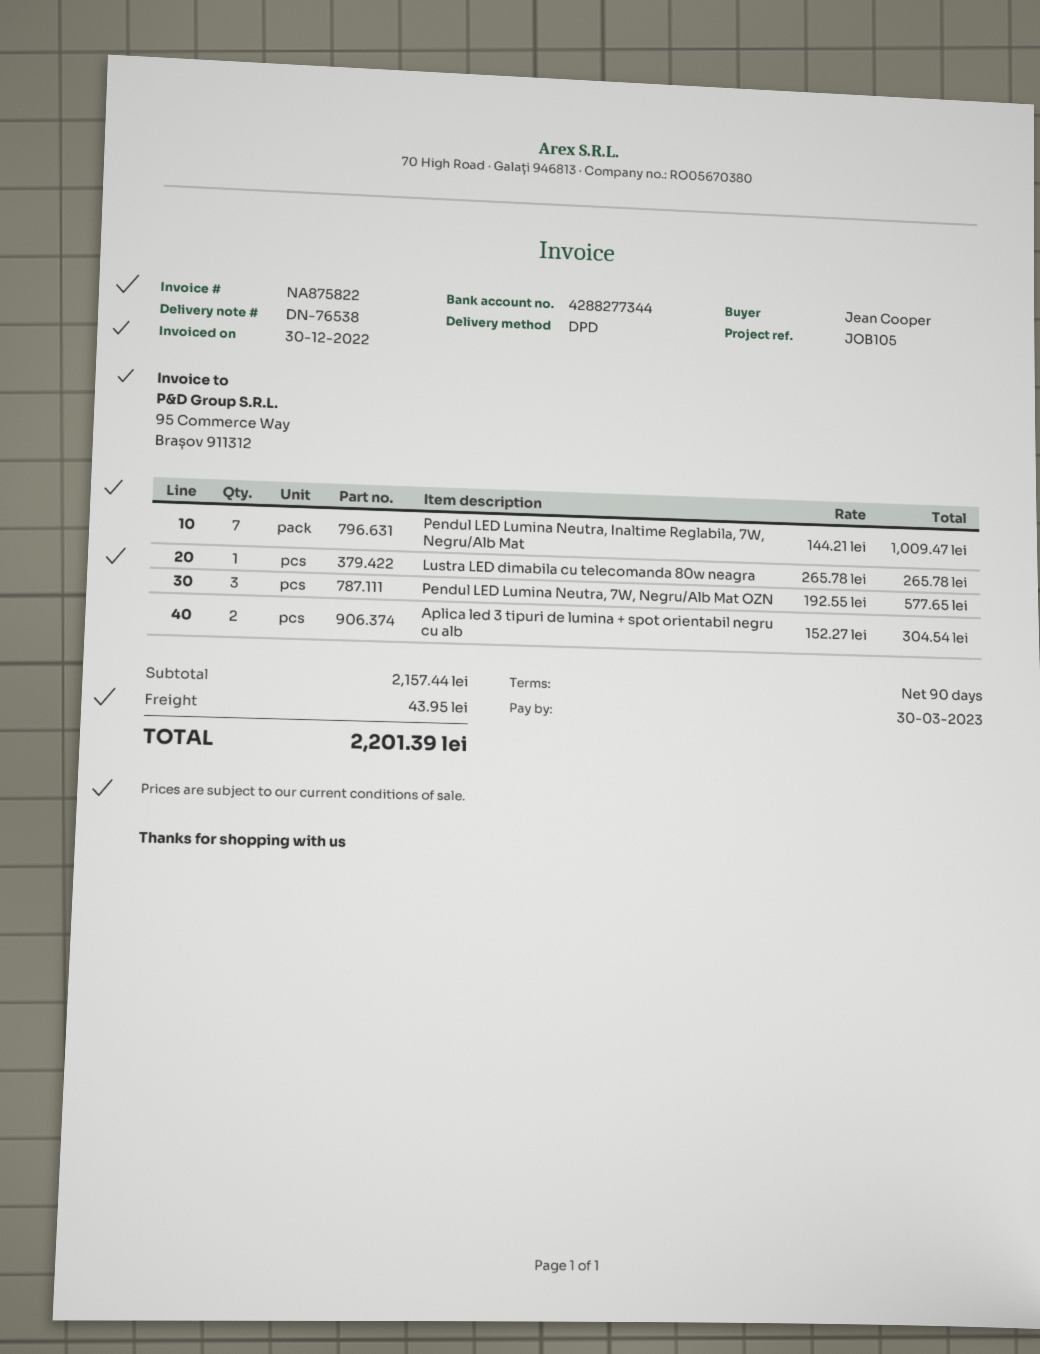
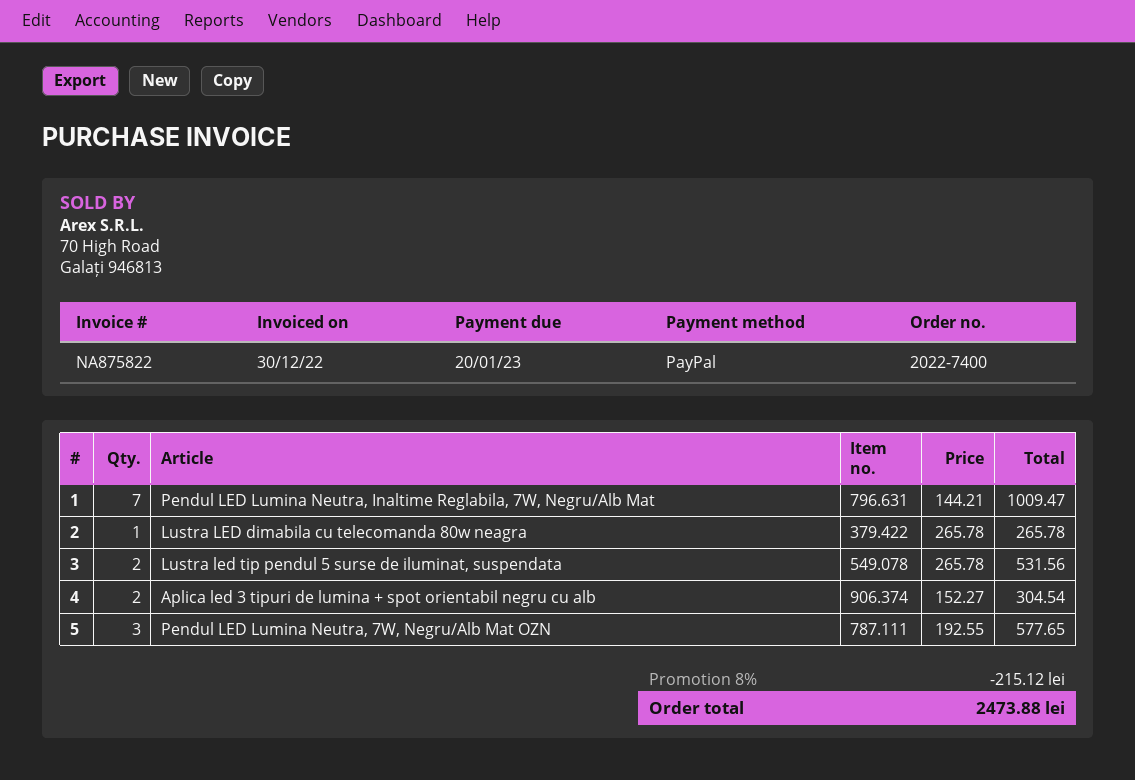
due date: 2023-03-30 -> 2023-01-20
Lustra led tip pendul 5 surse de iluminat, suspendata: none -> 2 x 265.78 = 531.56
discount: none -> 8% = 215.12
shipping: 43.95 -> none
total: 2201.39 -> 2473.88

